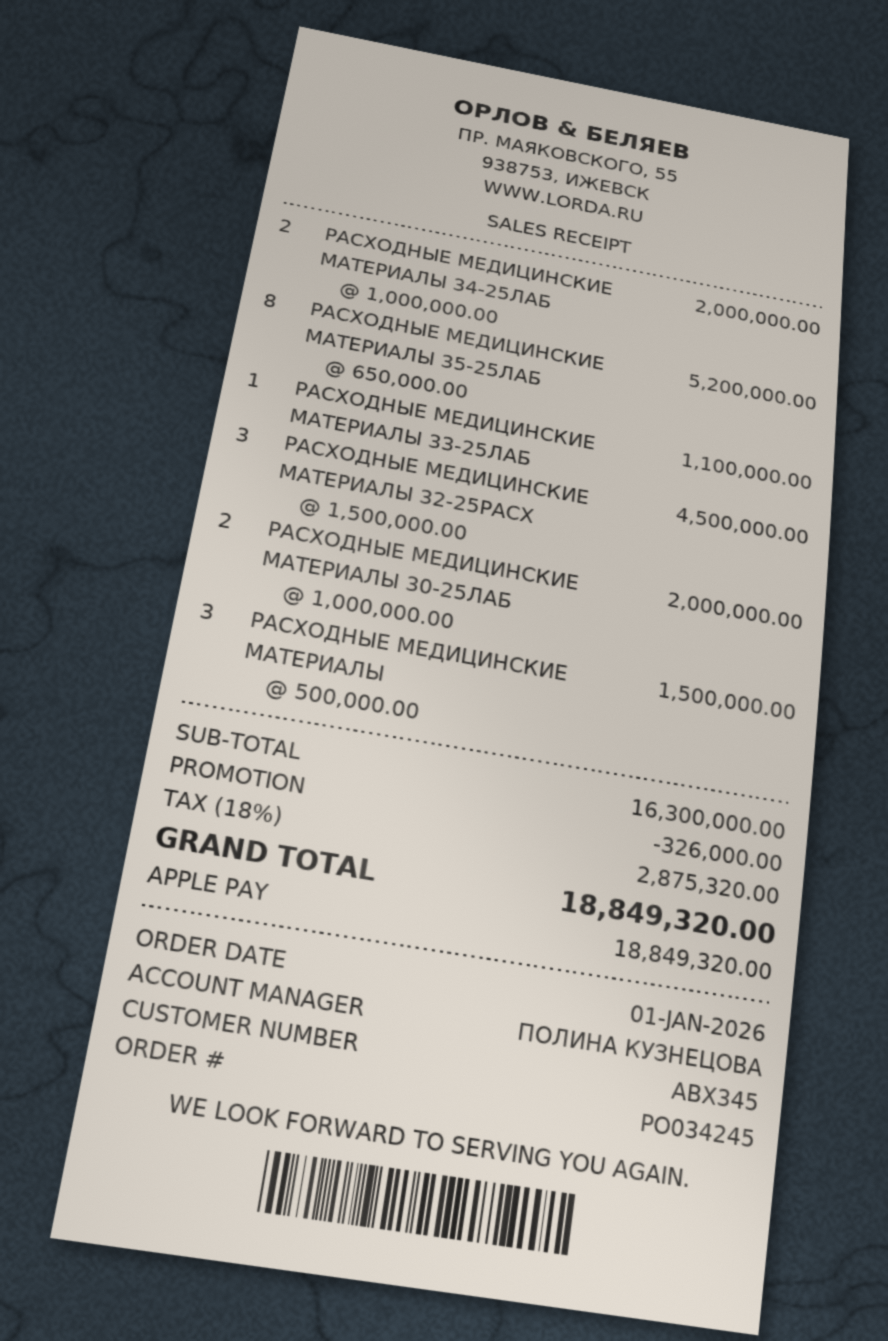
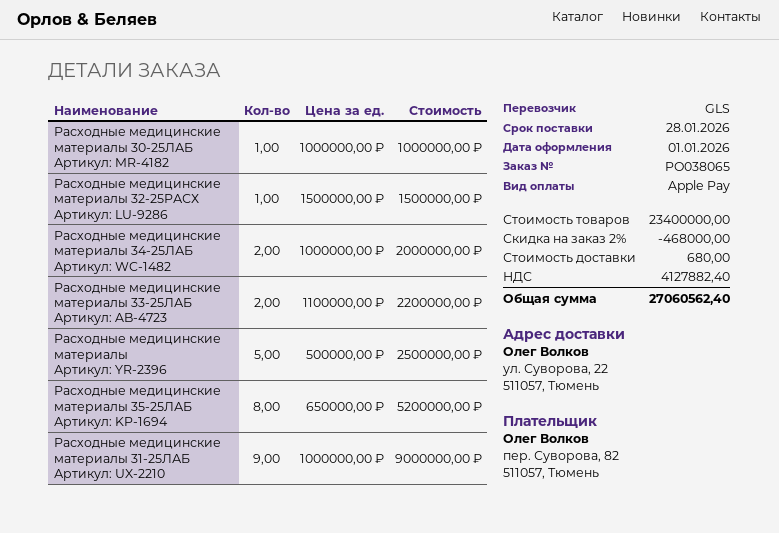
order number: PO034245 -> PO038065
РАСХОДНЫЕ МЕДИЦИНСКИЕ МАТЕРИАЛЫ 33-25ЛАБ: 1 x 1100000.00 = 1100000.00 -> 2 x 1100000.00 = 2200000.00
РАСХОДНЫЕ МЕДИЦИНСКИЕ МАТЕРИАЛЫ 32-25РАСХ: 3 x 1500000.00 = 4500000.00 -> 1 x 1500000.00 = 1500000.00
РАСХОДНЫЕ МЕДИЦИНСКИЕ МАТЕРИАЛЫ 30-25ЛАБ: 2 x 1000000.00 = 2000000.00 -> 1 x 1000000.00 = 1000000.00
РАСХОДНЫЕ МЕДИЦИНСКИЕ МАТЕРИАЛЫ: 3 x 500000.00 = 1500000.00 -> 5 x 500000.00 = 2500000.00
Расходные медицинские материалы 31-25ЛАБ: none -> 9 x 1000000.00 = 9000000.00
subtotal: 16300000.00 -> 23400000.00
discount: 326000.00 -> 468000.00
shipping: none -> 680.00
tax: 2875320.00 -> 4127882.40
total: 18849320.00 -> 27060562.40

